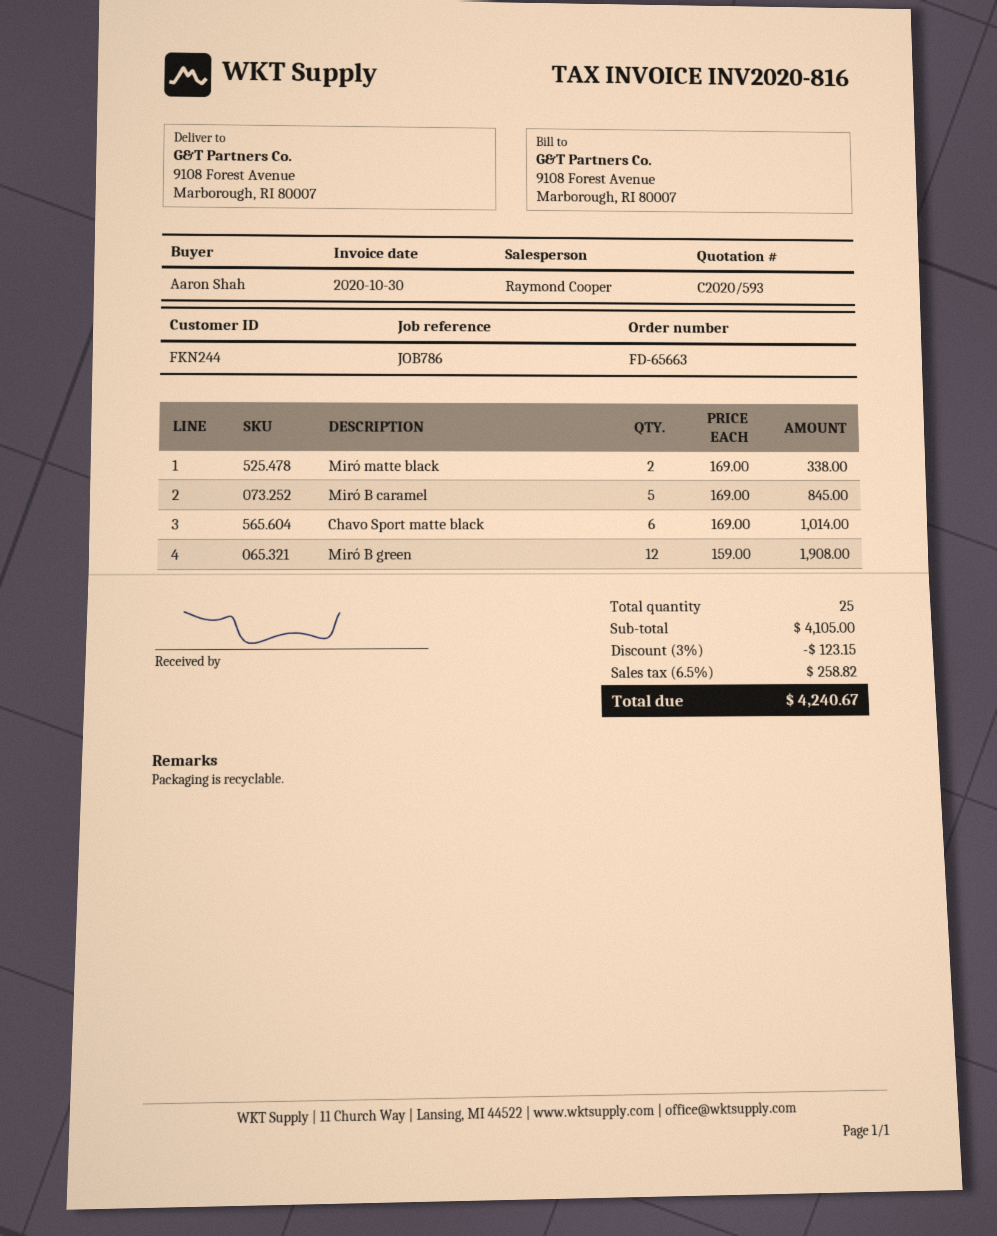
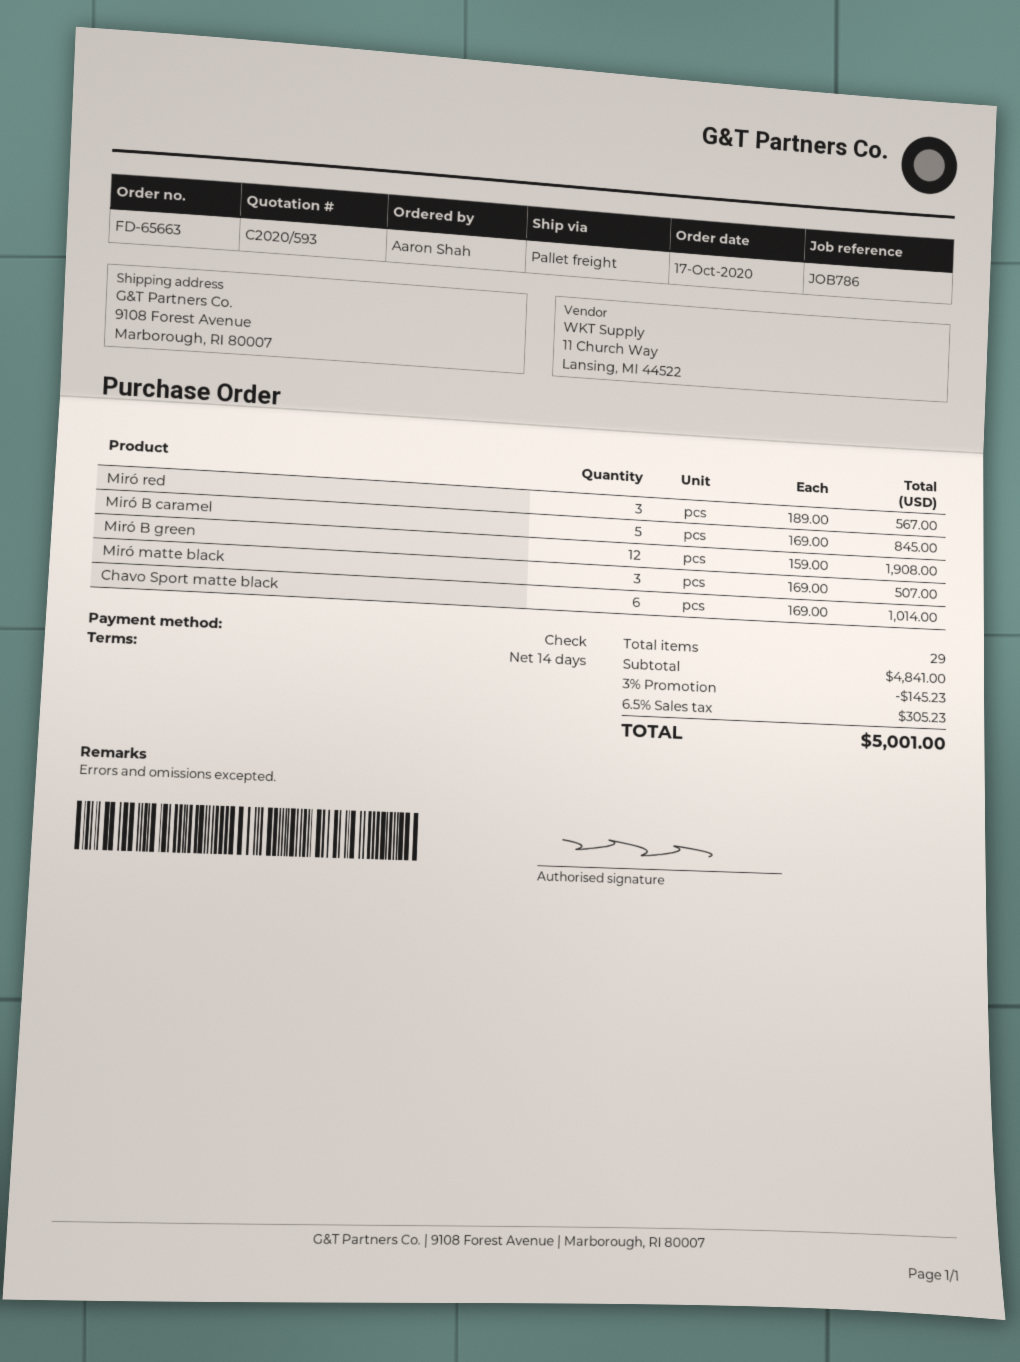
Miró matte black: 2 x 169.00 = 338.00 -> 3 x 169.00 = 507.00
Miró red: none -> 3 x 189.00 = 567.00
total quantity: 25 -> 29
subtotal: 4105.00 -> 4841.00
discount: 3% = 123.15 -> 3% = 145.23
tax: 6.5% = 258.82 -> 6.5% = 305.23
total: 4240.67 -> 5001.00

